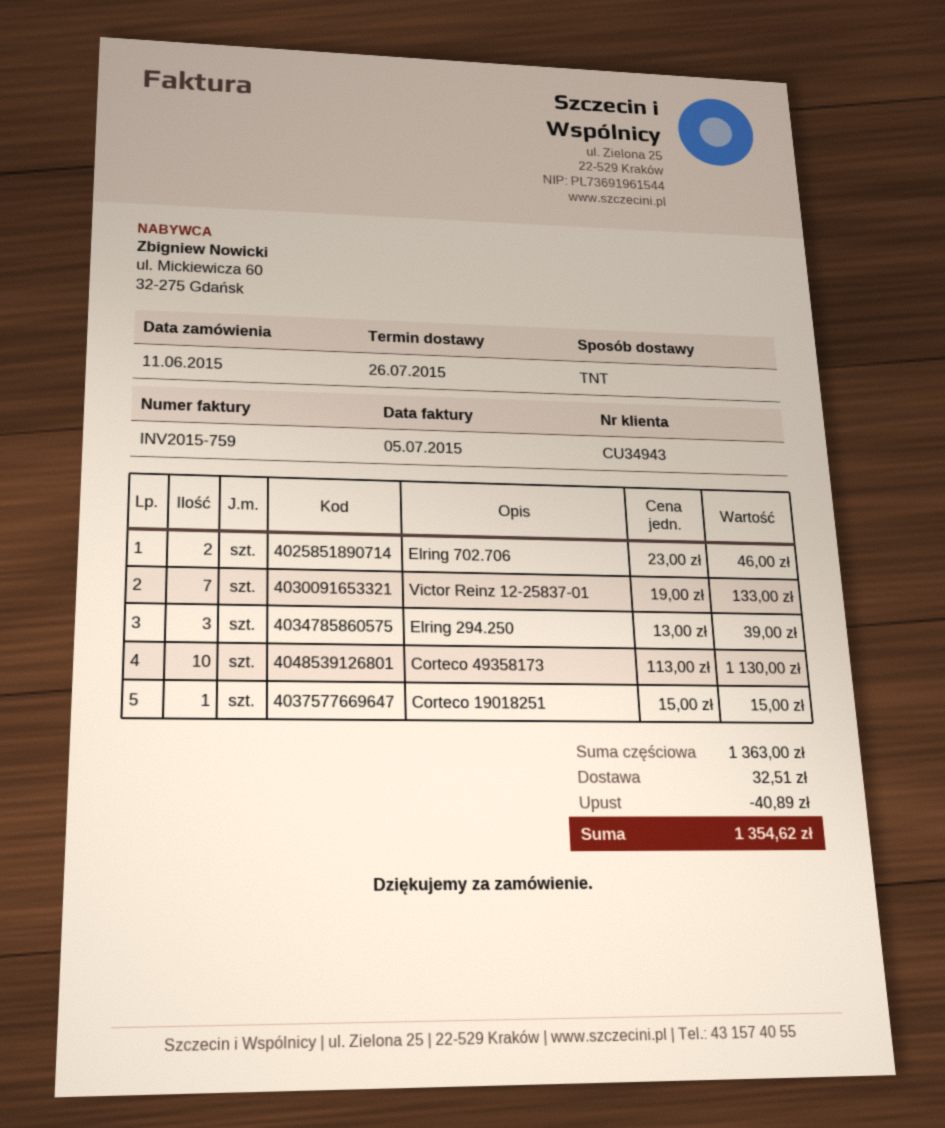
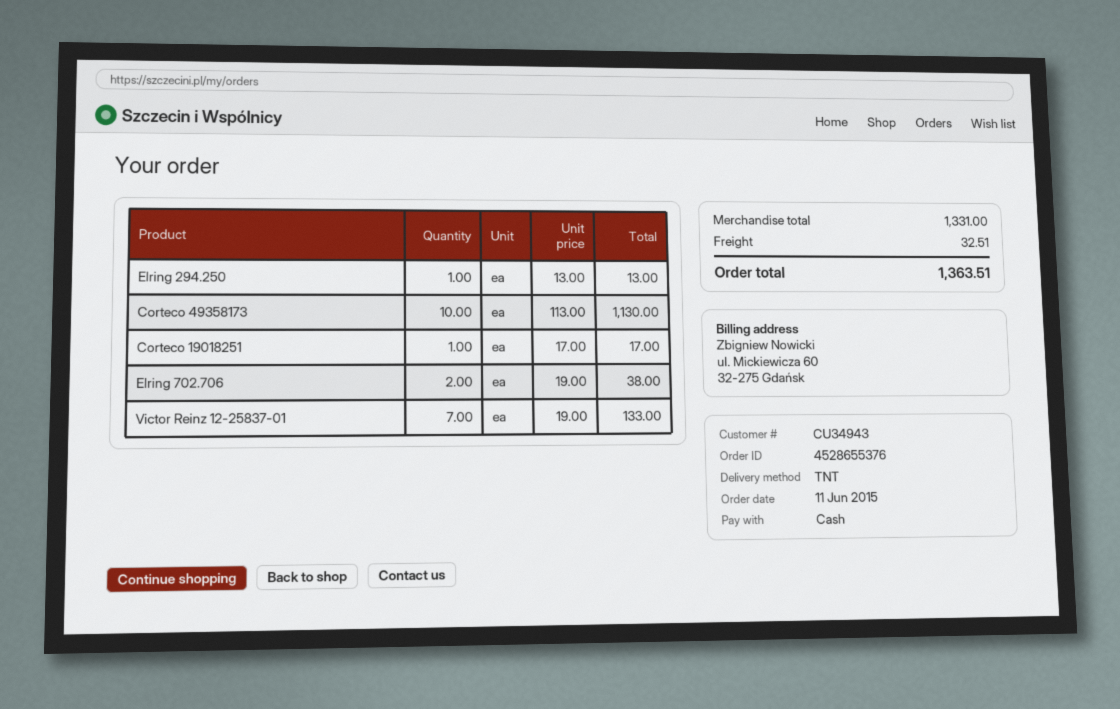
Elring 702.706: 2 x 23.00 = 46.00 -> 2 x 19.00 = 38.00
Elring 294.250: 3 x 13.00 = 39.00 -> 1 x 13.00 = 13.00
Corteco 19018251: 1 x 15.00 = 15.00 -> 1 x 17.00 = 17.00
subtotal: 1363.00 -> 1331.00
discount: 40.89 -> none
total: 1354.62 -> 1363.51

